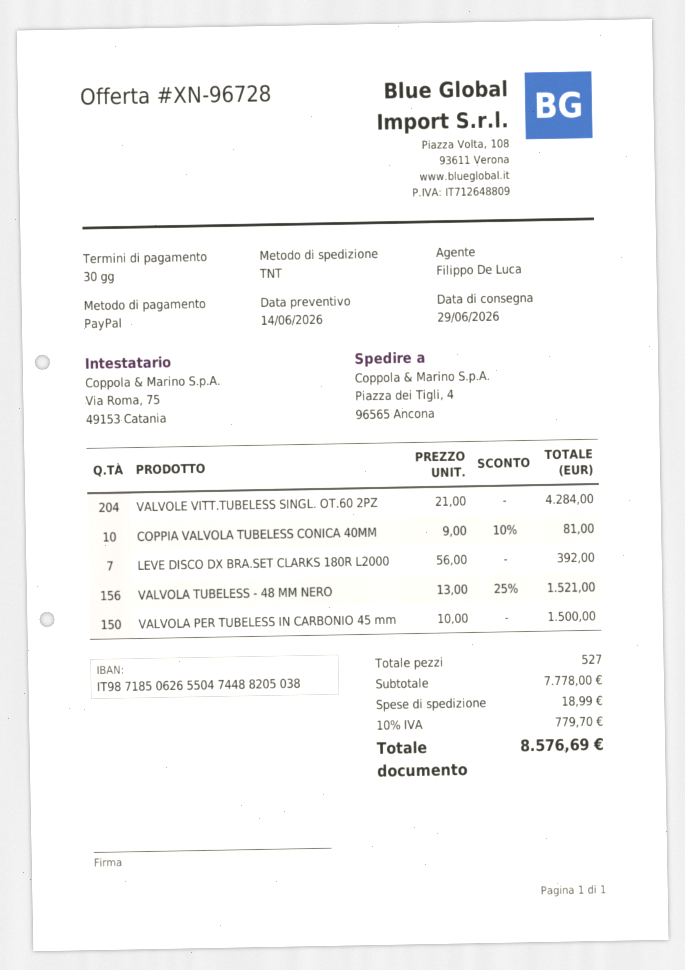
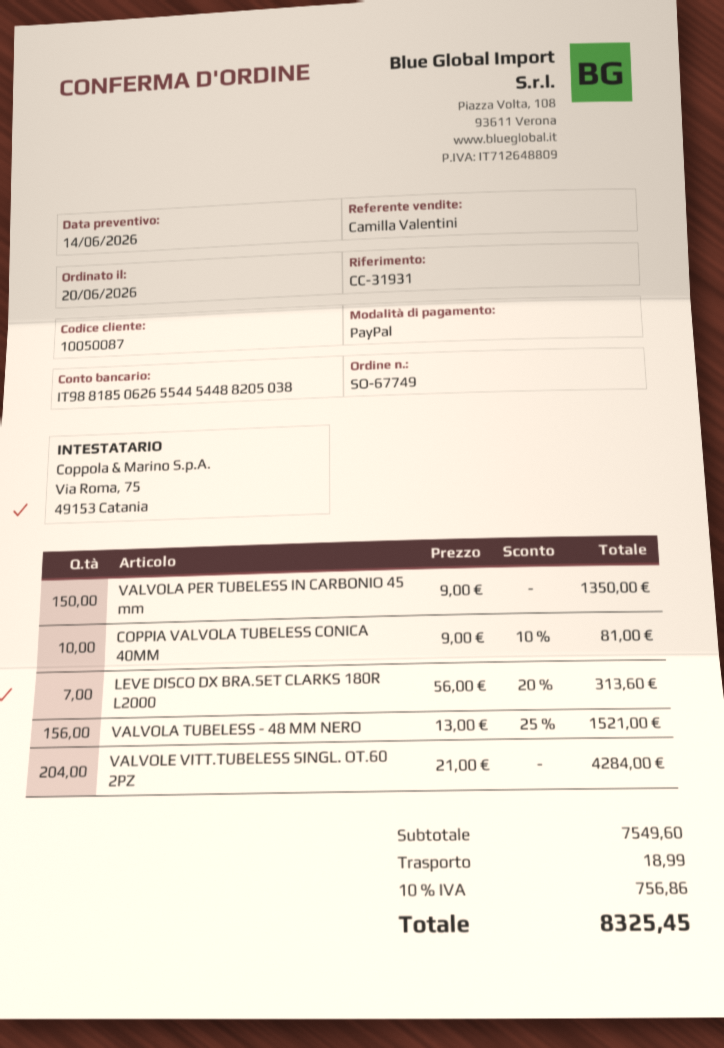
sales rep: Filippo De Luca -> Camilla Valentini
bank account: IT9871850626550474488205038 -> IT9881850626554454488205038
LEVE DISCO DX BRA.SET CLARKS 180R L2000: 7 x 56.00 = 392.00 -> 7 x 56.00 - 20% = 313.60
VALVOLA PER TUBELESS IN CARBONIO 45 mm: 150 x 10.00 = 1500.00 -> 150 x 9.00 = 1350.00
subtotal: 7778.00 -> 7549.60
tax: 10% = 779.70 -> 10% = 756.86
total: 8576.69 -> 8325.45

